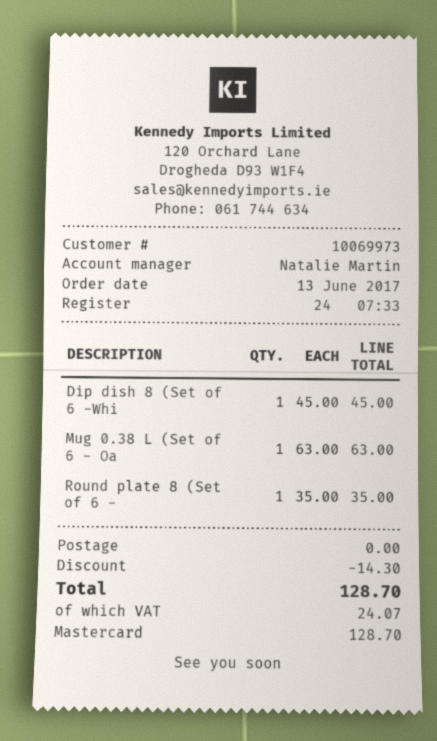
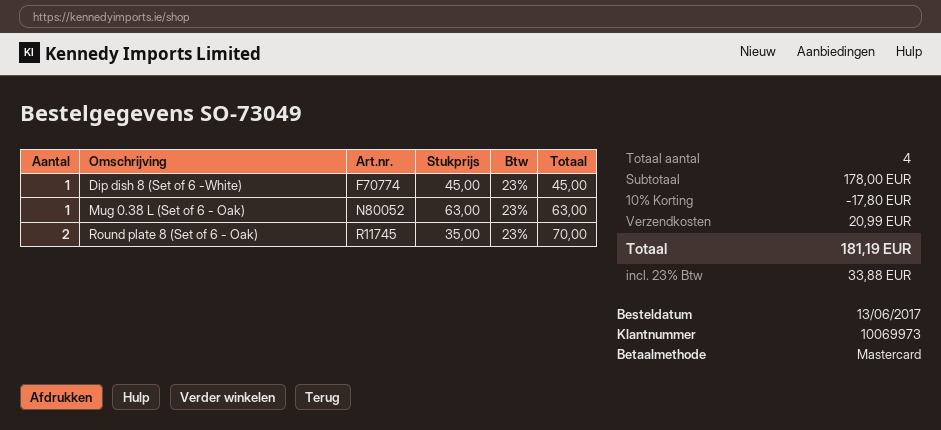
Round plate 8 (Set of 6 -: 1 x 35.00 = 35.00 -> 2 x 35.00 = 70.00
discount: 14.30 -> 17.80
shipping: 0.00 -> 20.99
tax: 24.07 -> 33.88
total: 128.70 -> 181.19

